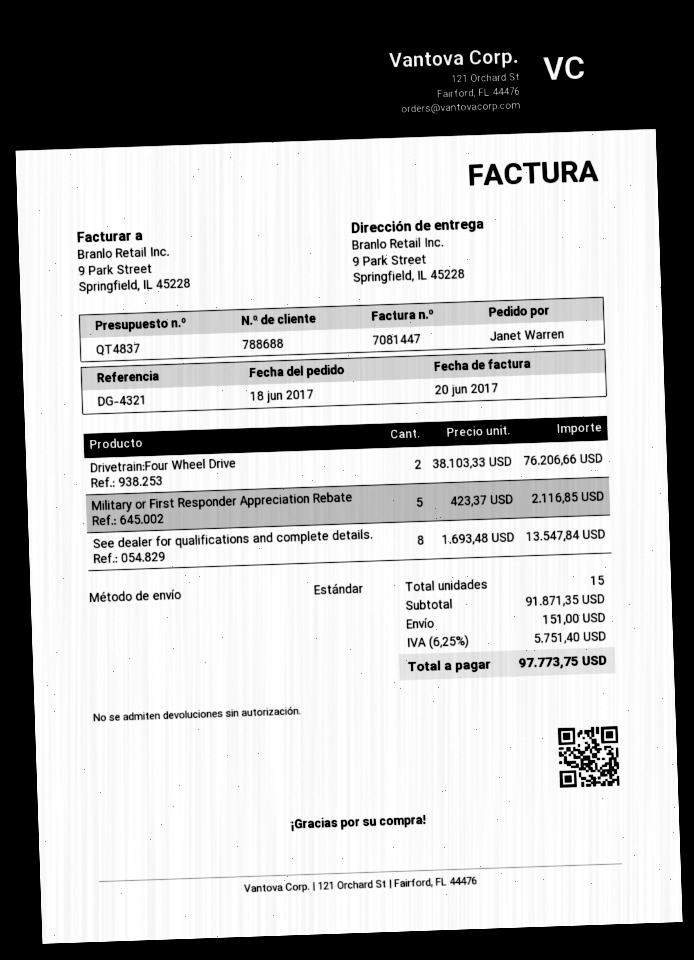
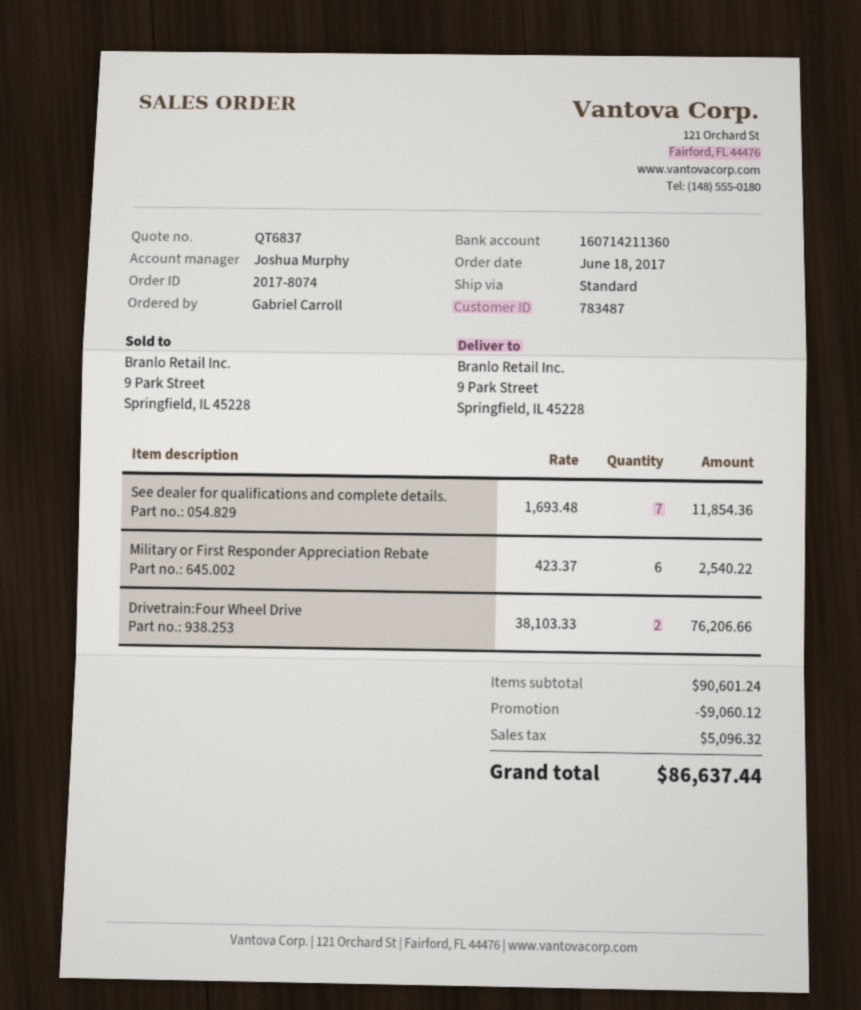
quote number: QT4837 -> QT6837
customer number: 788688 -> 783487
ordered by: Janet Warren -> Gabriel Carroll
Military or First Responder Appreciation Rebate: 5 x 423.37 = 2116.85 -> 6 x 423.37 = 2540.22
See dealer for qualifications and complete details.: 8 x 1693.48 = 13547.84 -> 7 x 1693.48 = 11854.36
subtotal: 91871.35 -> 90601.24
discount: none -> 9060.12
shipping: 151.00 -> none
tax: 5751.40 -> 5096.32
total: 97773.75 -> 86637.44

